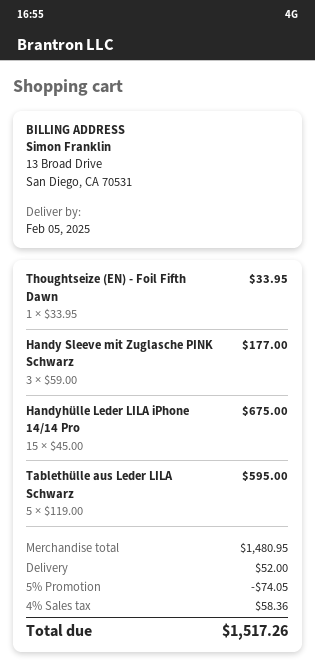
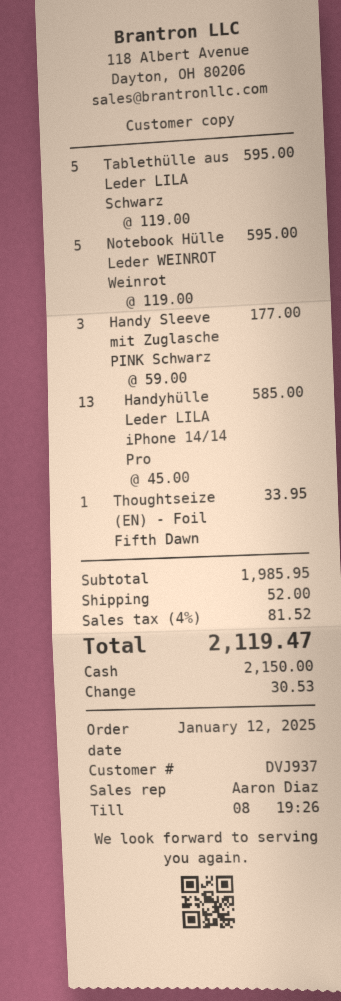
Handyhülle Leder LILA iPhone 14/14 Pro: 15 x 45.00 = 675.00 -> 13 x 45.00 = 585.00
Notebook Hülle Leder WEINROT Weinrot: none -> 5 x 119.00 = 595.00
subtotal: 1480.95 -> 1985.95
discount: 5% = 74.05 -> none
tax: 4% = 58.36 -> 4% = 81.52
total: 1517.26 -> 2119.47

